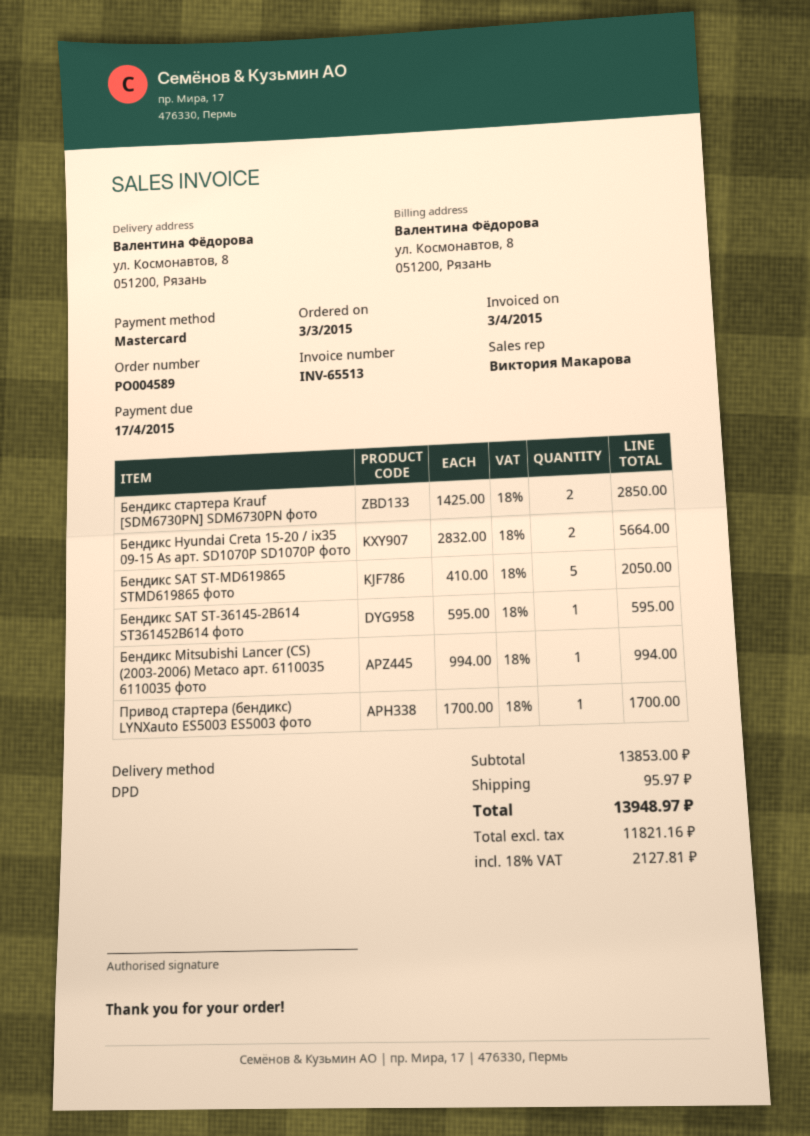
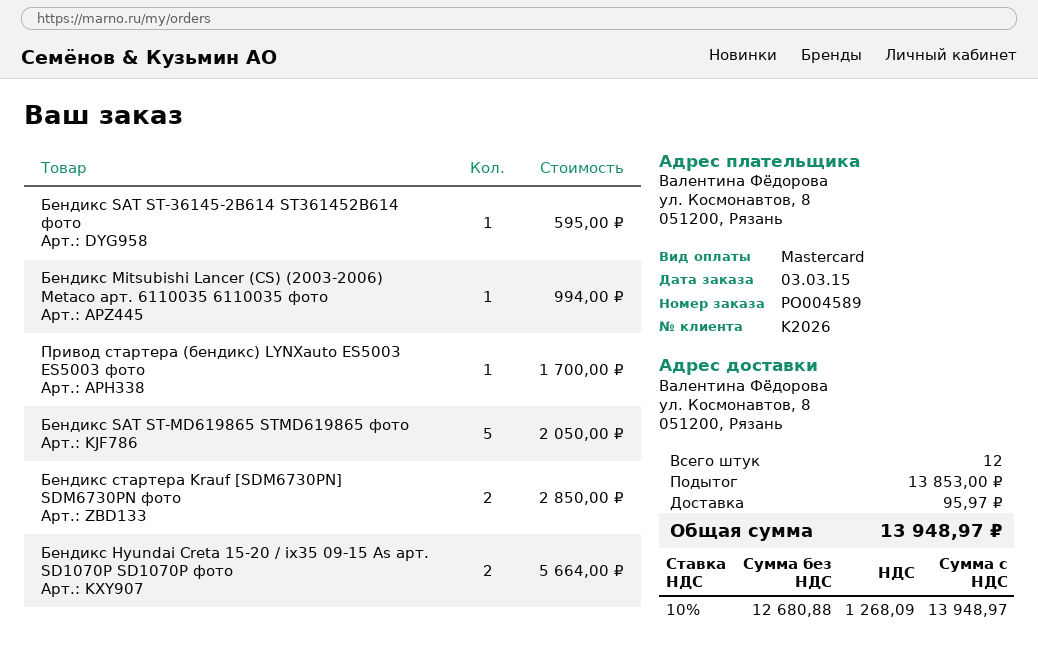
net: 11821.16 -> 12680.88
tax: 18% = 2127.81 -> 10% = 1268.09

